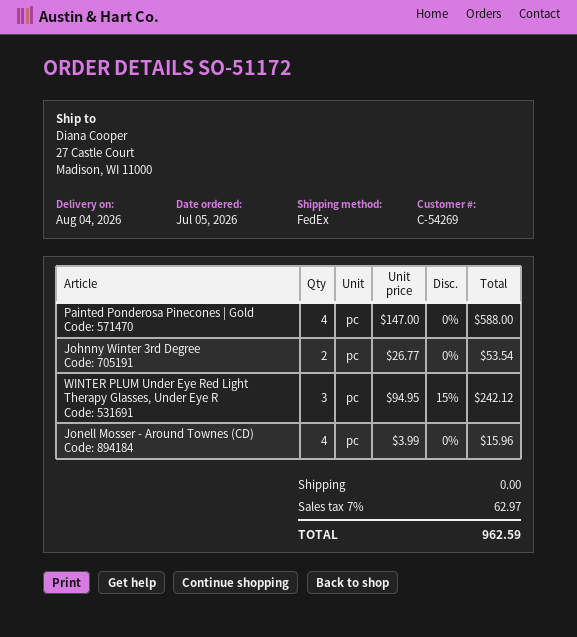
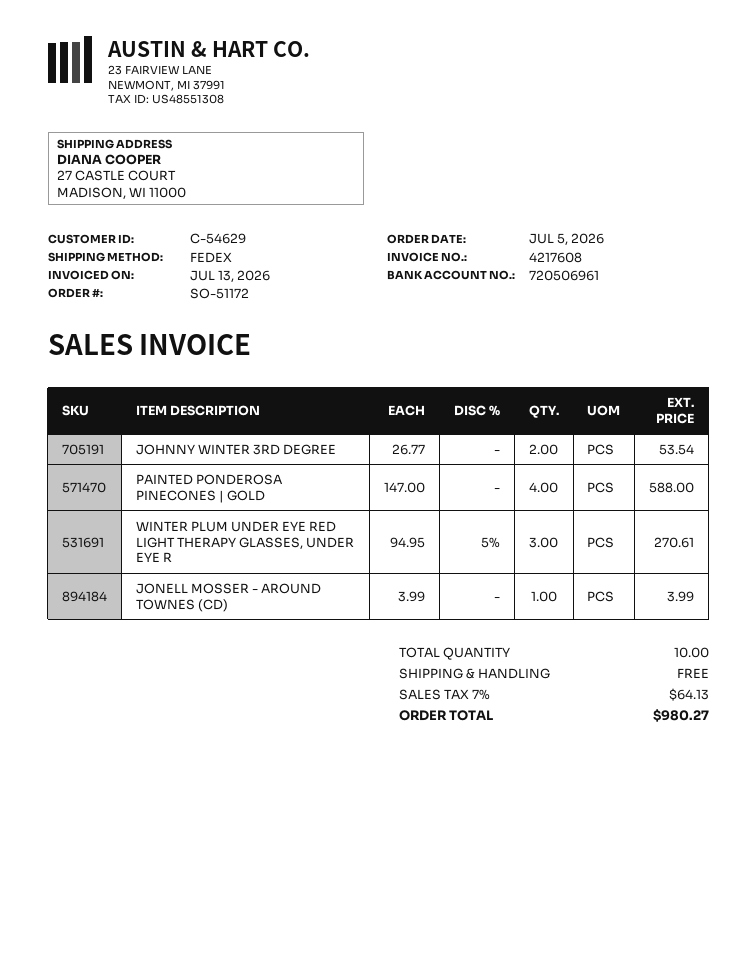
customer number: C-54269 -> C-54629
WINTER PLUM Under Eye Red Light Therapy Glasses, Under Eye R: 3 x 94.95 - 15% = 242.12 -> 3 x 94.95 - 5% = 270.61
Jonell Mosser - Around Townes (CD): 4 x 3.99 = 15.96 -> 1 x 3.99 = 3.99
tax: 7% = 62.97 -> 7% = 64.13
total: 962.59 -> 980.27

